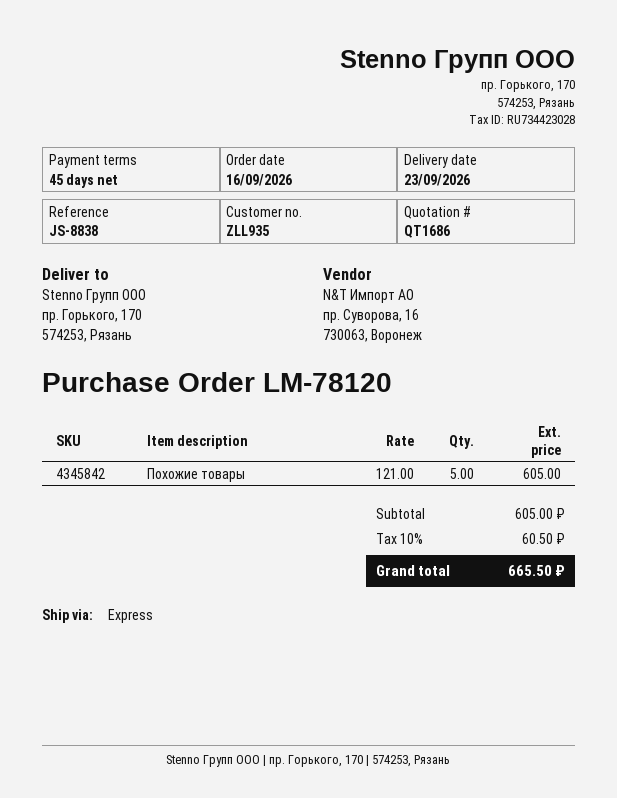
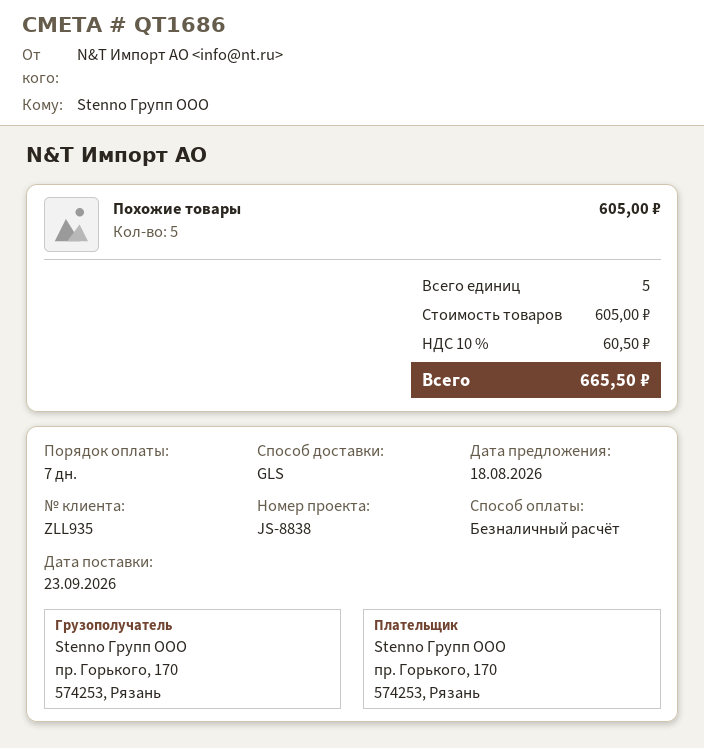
payment terms: 45 days -> 7 days
shipping method: express -> GLS

